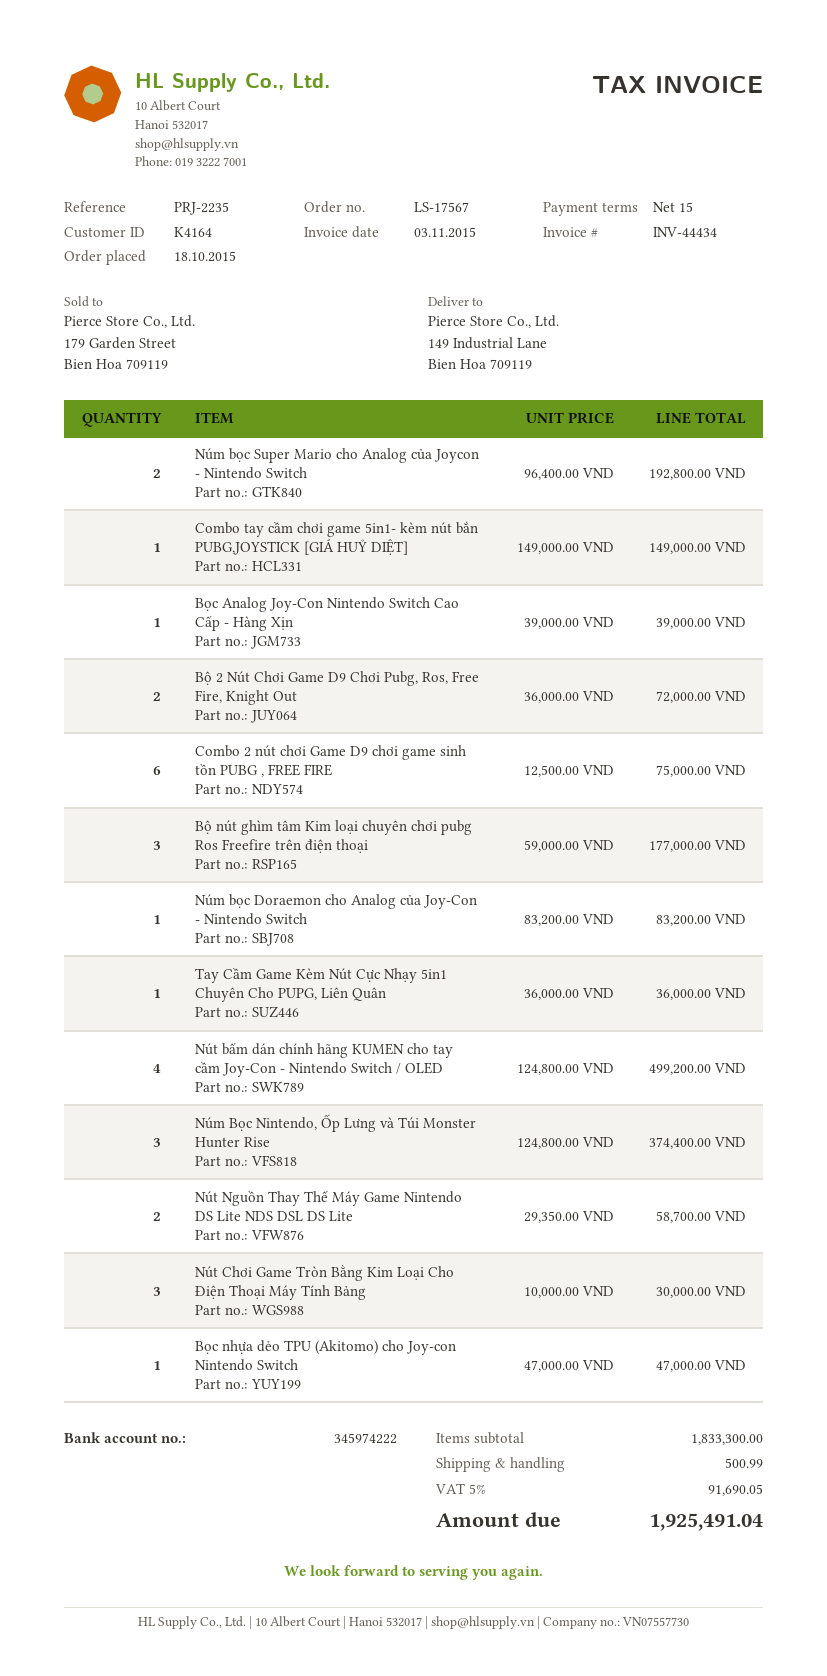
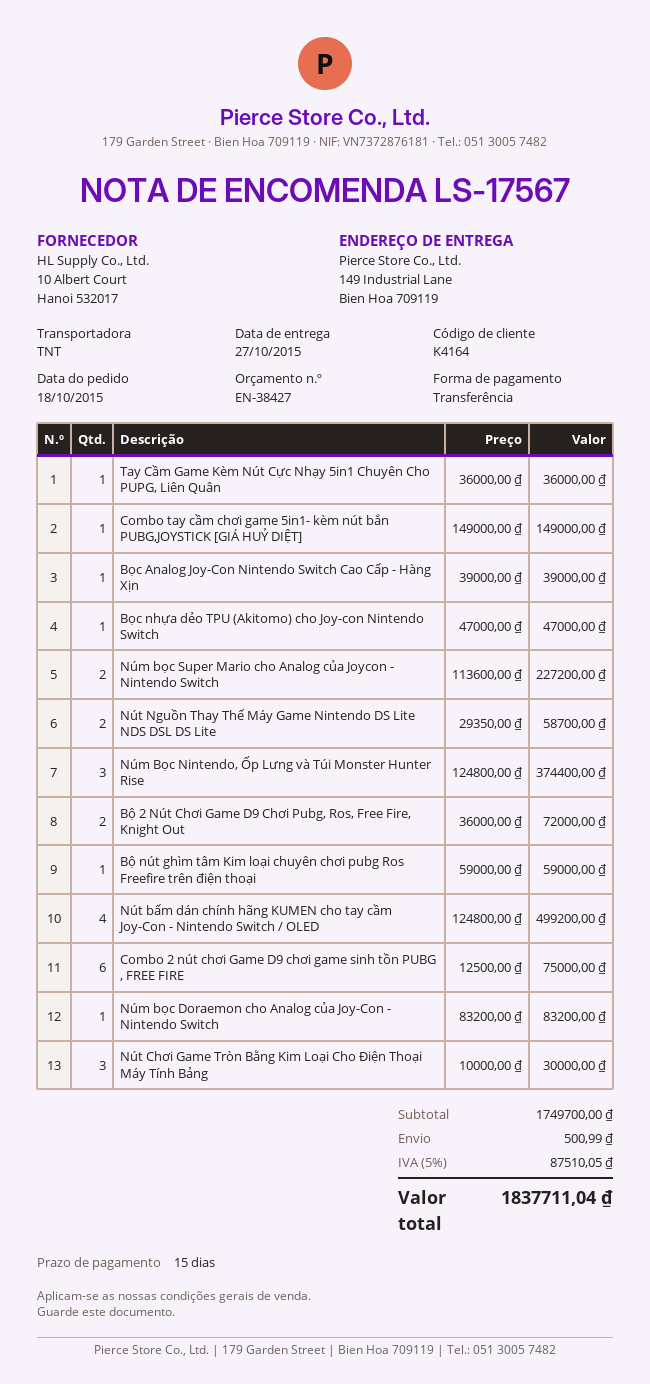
Núm bọc Super Mario cho Analog của Joycon - Nintendo Switch: 2 x 96400.00 = 192800.00 -> 2 x 113600.00 = 227200.00
Bộ nút ghìm tâm Kim loại chuyên chơi pubg Ros Freefire trên điện thoại: 3 x 59000.00 = 177000.00 -> 1 x 59000.00 = 59000.00
subtotal: 1833300.00 -> 1749700.00
tax: 5% = 91690.05 -> 5% = 87510.05
total: 1925491.04 -> 1837711.04

